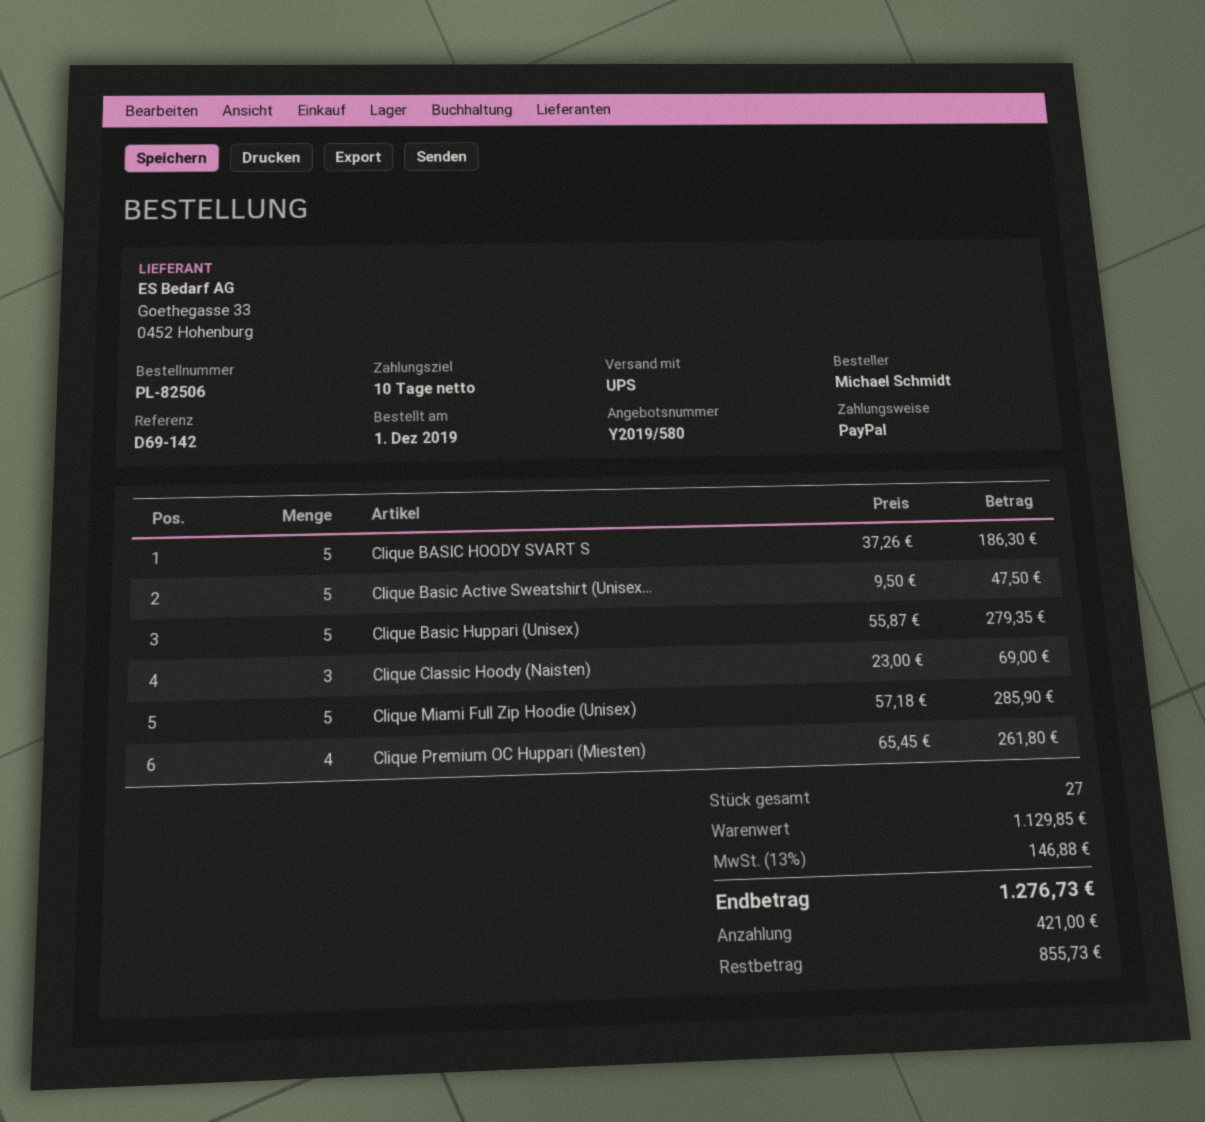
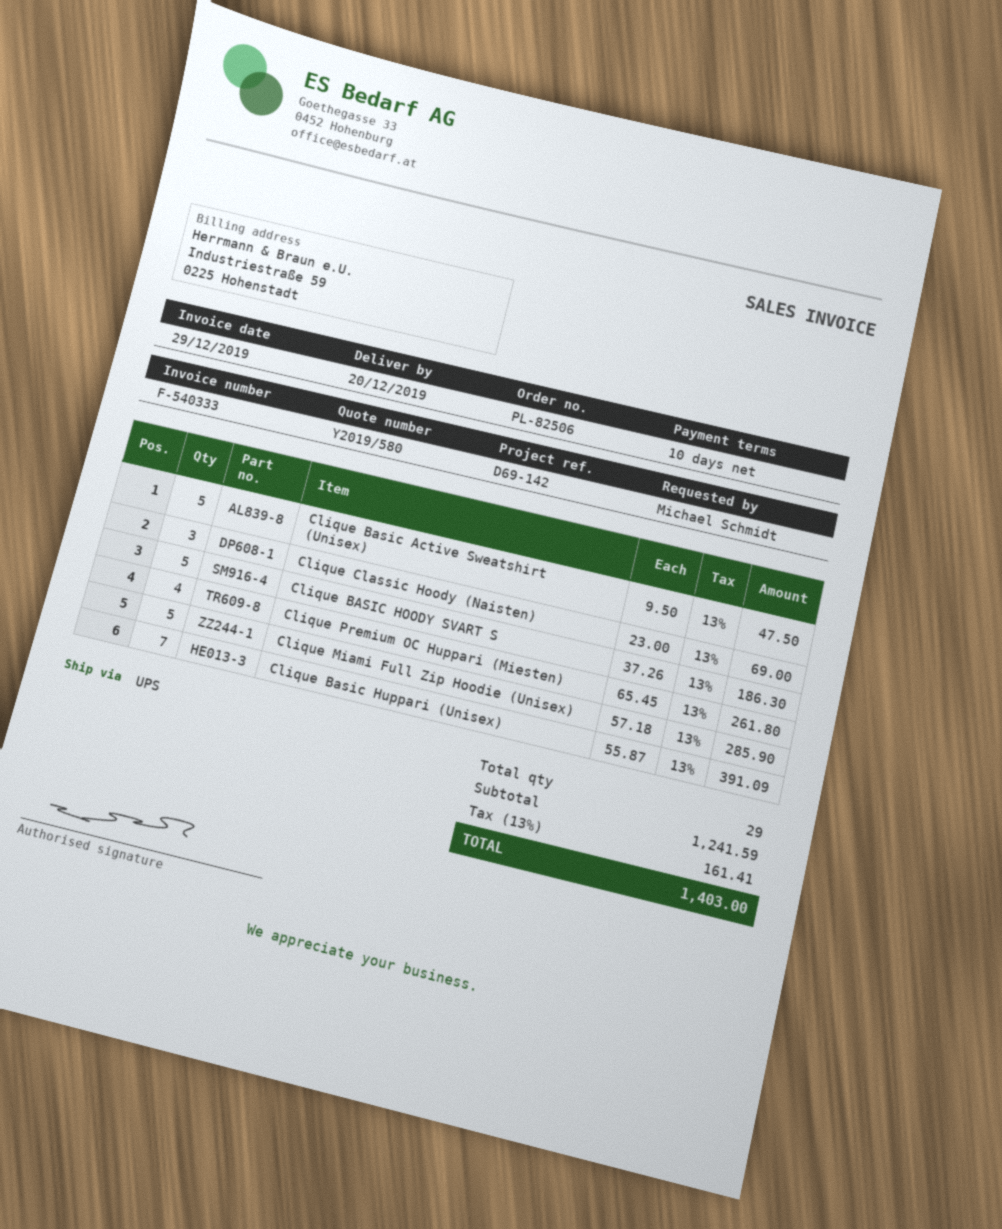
Clique Basic Huppari (Unisex): 5 x 55.87 = 279.35 -> 7 x 55.87 = 391.09
total quantity: 27 -> 29
subtotal: 1129.85 -> 1241.59
tax: 13% = 146.88 -> 13% = 161.41
total: 1276.73 -> 1403.00

